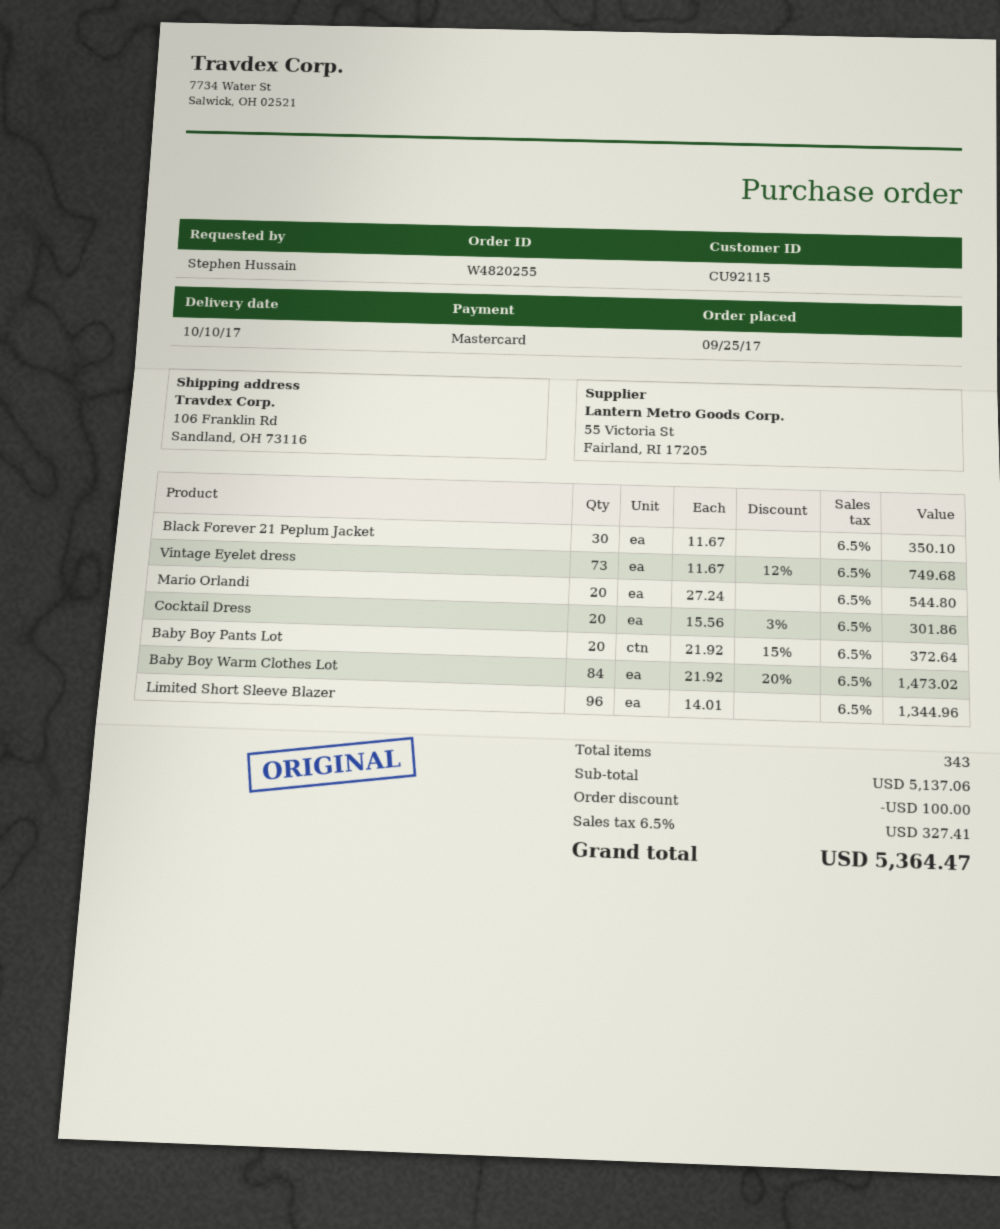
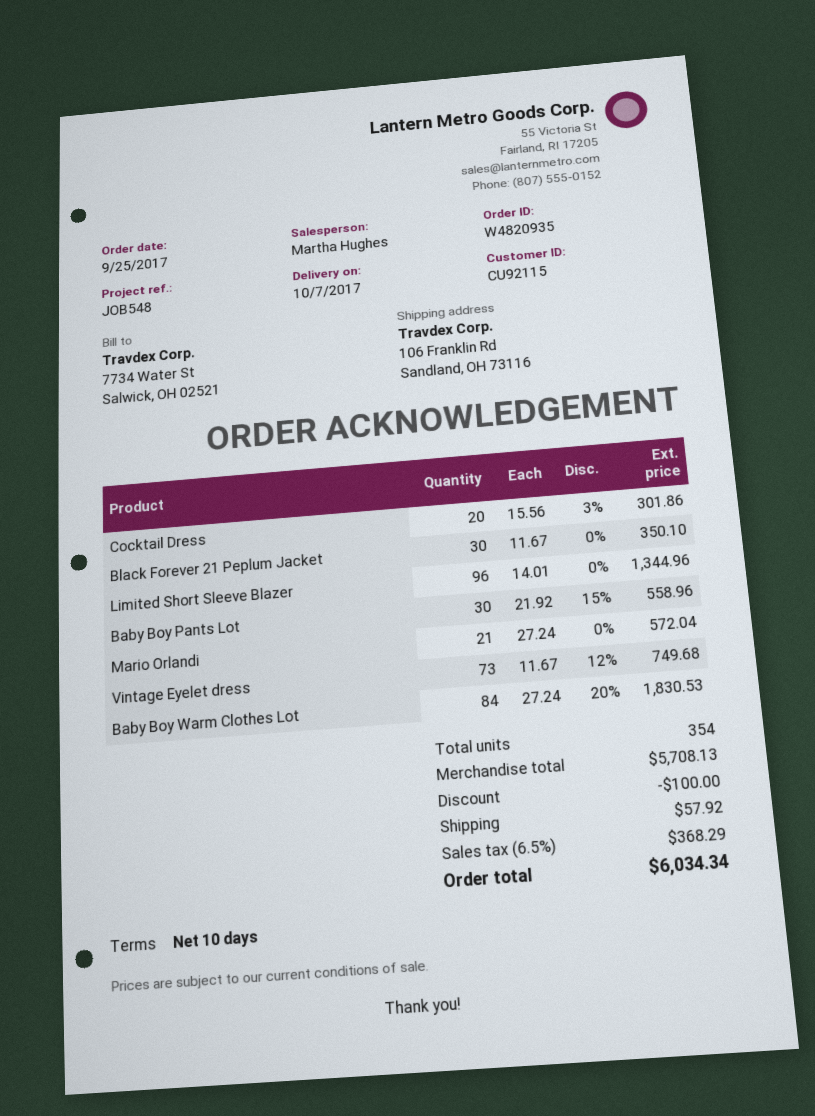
order number: W4820255 -> W4820935
delivery date: 2017-10-10 -> 2017-10-07
Mario Orlandi: 20 x 27.24 = 544.80 -> 21 x 27.24 = 572.04
Baby Boy Pants Lot: 20 x 21.92 - 15% = 372.64 -> 30 x 21.92 - 15% = 558.96
Baby Boy Warm Clothes Lot: 84 x 21.92 - 20% = 1473.02 -> 84 x 27.24 - 20% = 1830.53
total quantity: 343 -> 354
subtotal: 5137.06 -> 5708.13
shipping: none -> 57.92
tax: 6.5% = 327.41 -> 6.5% = 368.29
total: 5364.47 -> 6034.34

